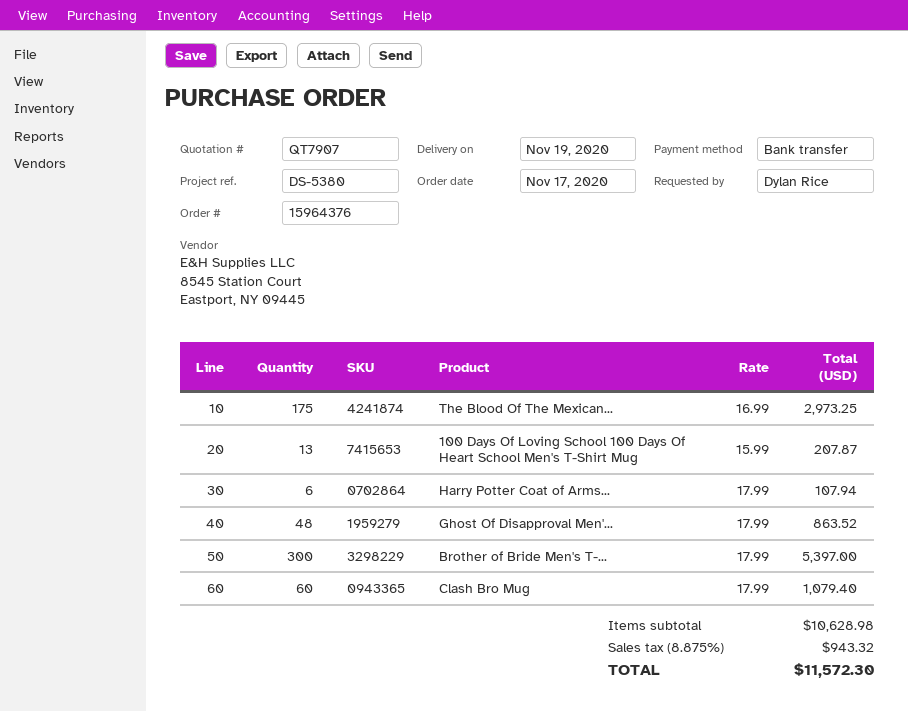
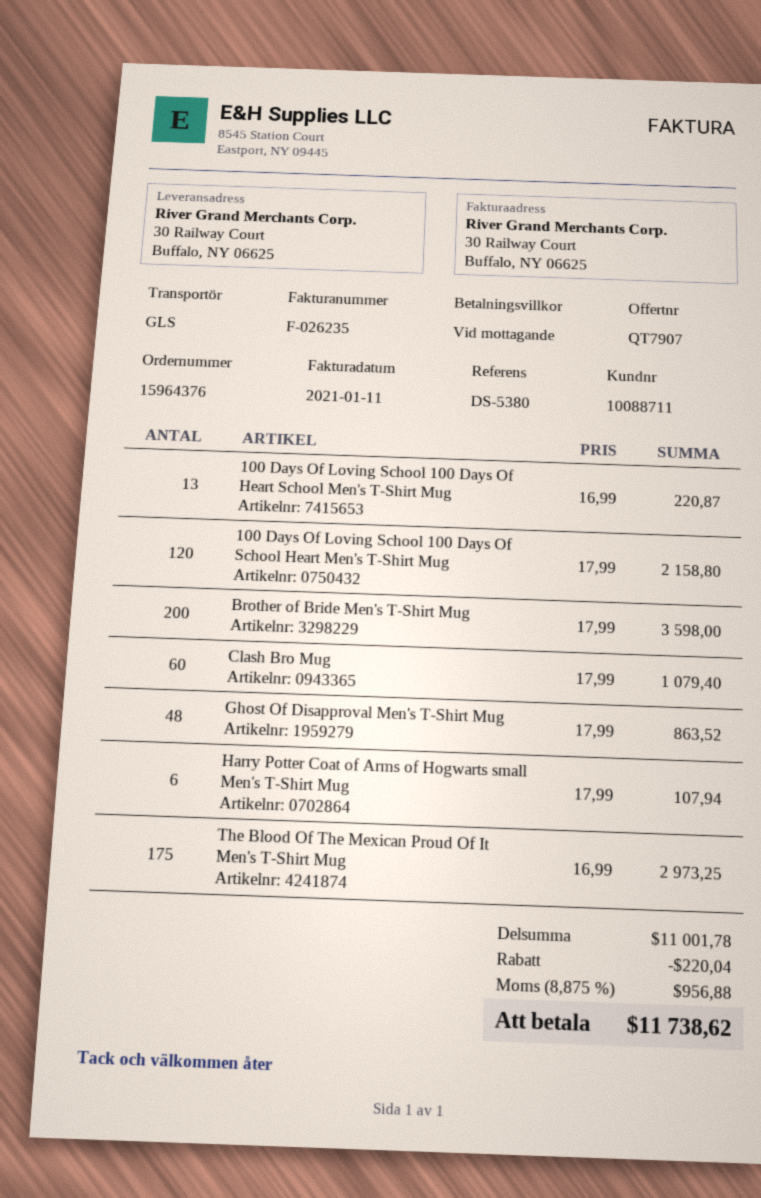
100 Days Of Loving School 100 Days Of Heart School Men's T-Shirt Mug: 13 x 15.99 = 207.87 -> 13 x 16.99 = 220.87
Brother of Bride Men's T-...: 300 x 17.99 = 5397.00 -> 200 x 17.99 = 3598.00
100 Days Of Loving School 100 Days Of School Heart Men's T-Shirt Mug: none -> 120 x 17.99 = 2158.80
subtotal: 10628.98 -> 11001.78
discount: none -> 220.04
tax: 8.875% = 943.32 -> 8.875% = 956.88
total: 11572.30 -> 11738.62

